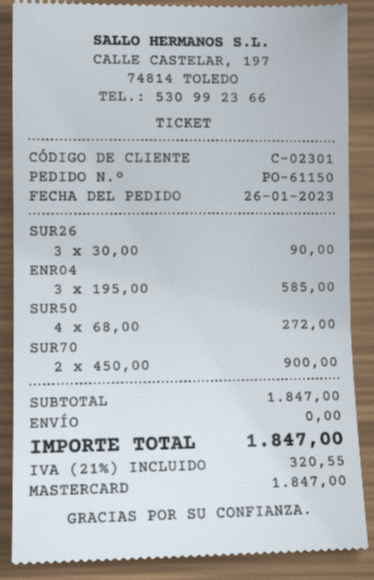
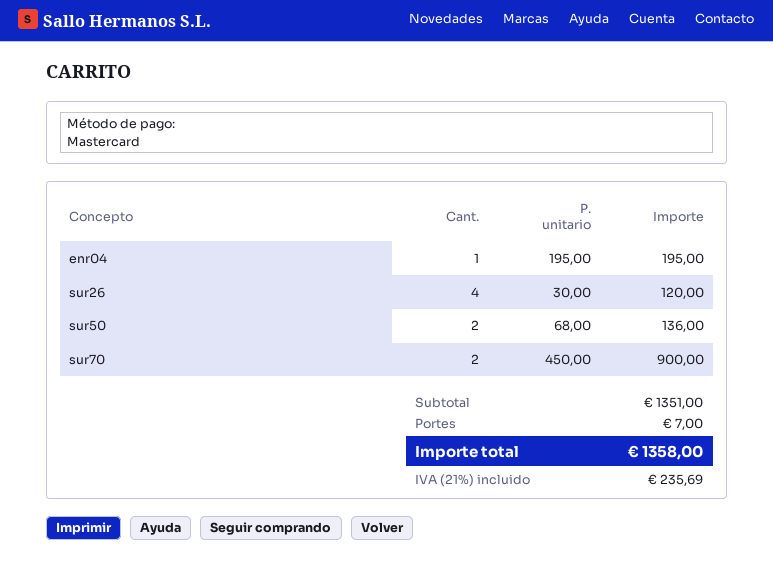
SUR26: 3 x 30.00 = 90.00 -> 4 x 30.00 = 120.00
ENR04: 3 x 195.00 = 585.00 -> 1 x 195.00 = 195.00
SUR50: 4 x 68.00 = 272.00 -> 2 x 68.00 = 136.00
subtotal: 1847.00 -> 1351.00
shipping: 0.00 -> 7.00
tax: 21% = 320.55 -> 21% = 235.69
total: 1847.00 -> 1358.00

